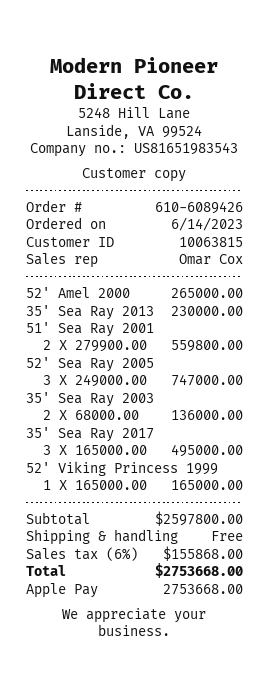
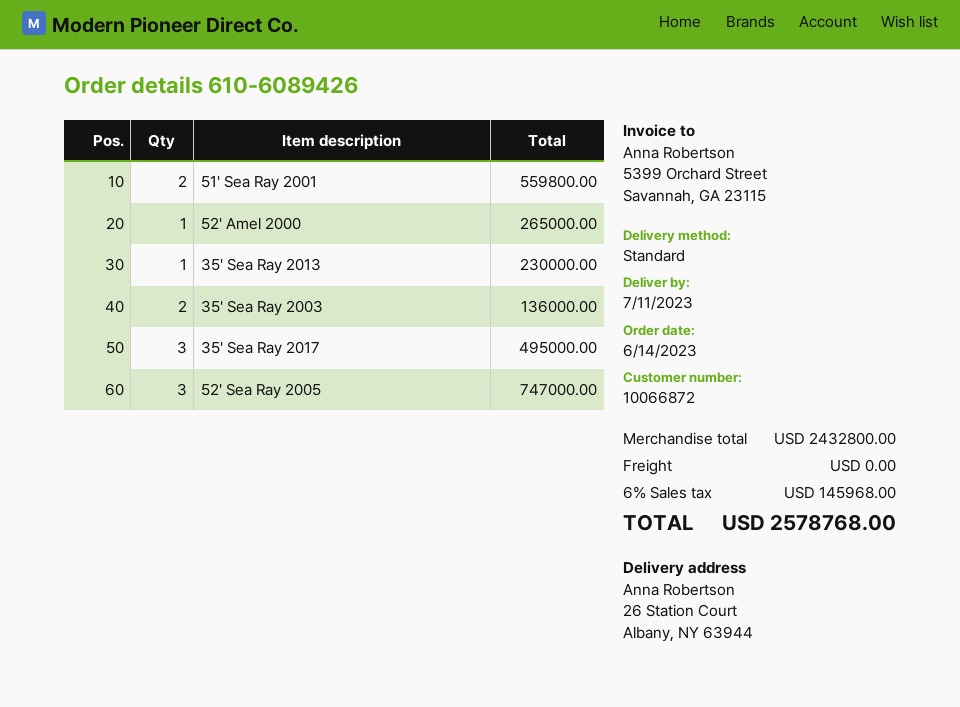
customer number: 10063815 -> 10066872
52' Viking Princess 1999: 1 for 165000.00 -> none
subtotal: 2597800.00 -> 2432800.00
tax: 6% = 155868.00 -> 6% = 145968.00
total: 2753668.00 -> 2578768.00

